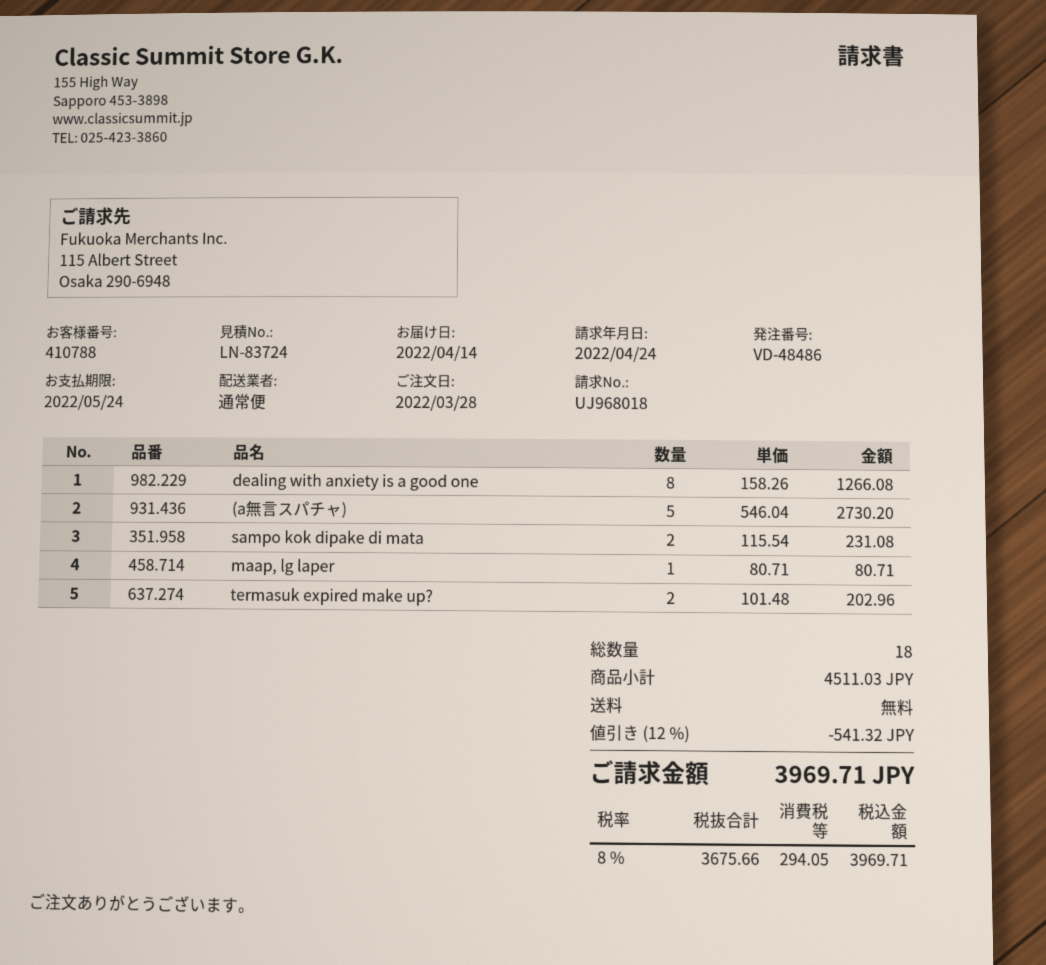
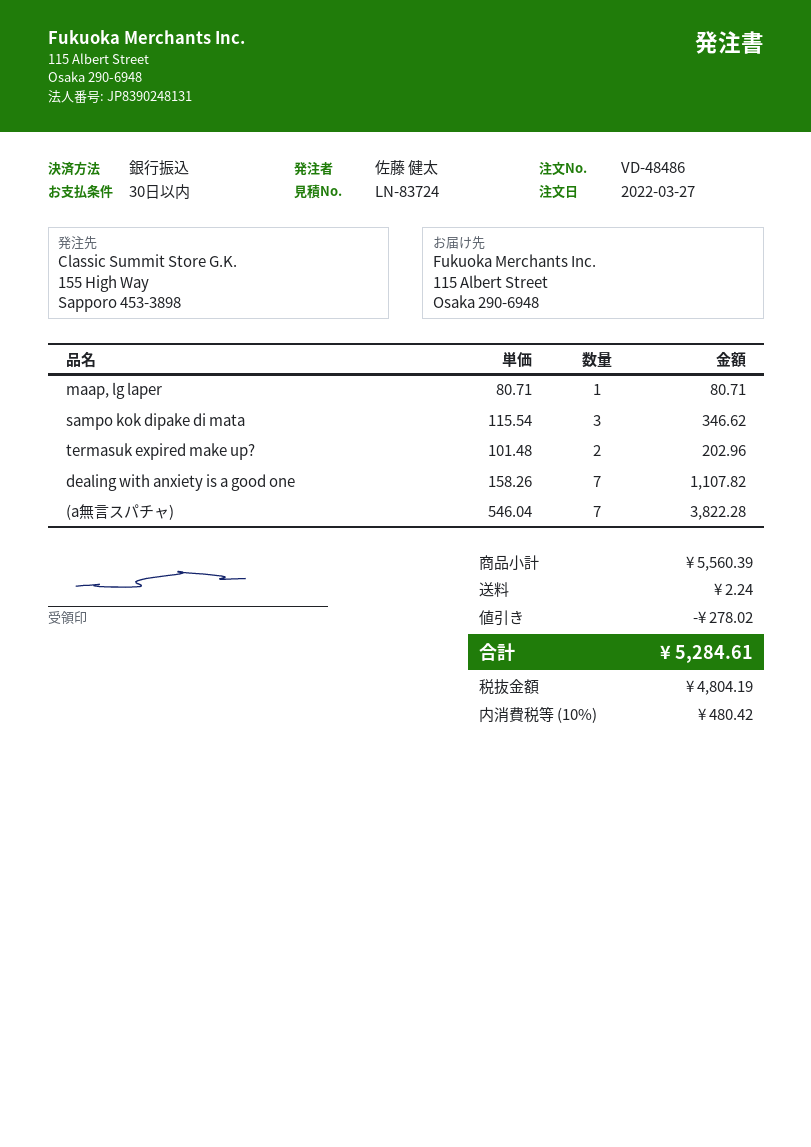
order date: 2022-03-28 -> 2022-03-27
dealing with anxiety is a good one: 8 x 158.26 = 1266.08 -> 7 x 158.26 = 1107.82
(a無言スパチャ): 5 x 546.04 = 2730.20 -> 7 x 546.04 = 3822.28
sampo kok dipake di mata: 2 x 115.54 = 231.08 -> 3 x 115.54 = 346.62
subtotal: 4511.03 -> 5560.39
discount: 541.32 -> 278.02
shipping: 0.00 -> 2.24
net: 3675.66 -> 4804.19
tax: 8% = 294.05 -> 10% = 480.42
total: 3969.71 -> 5284.61

